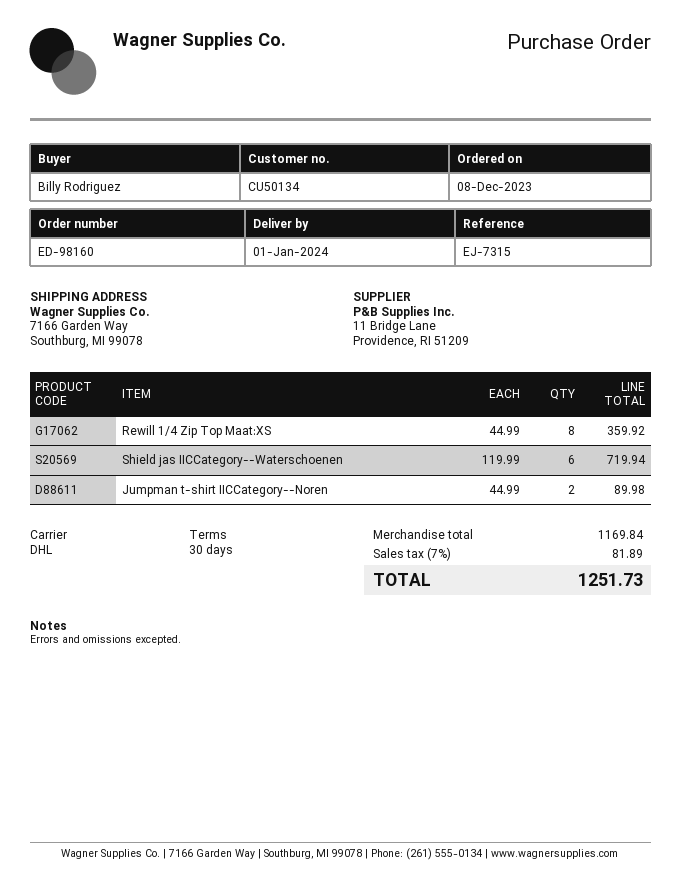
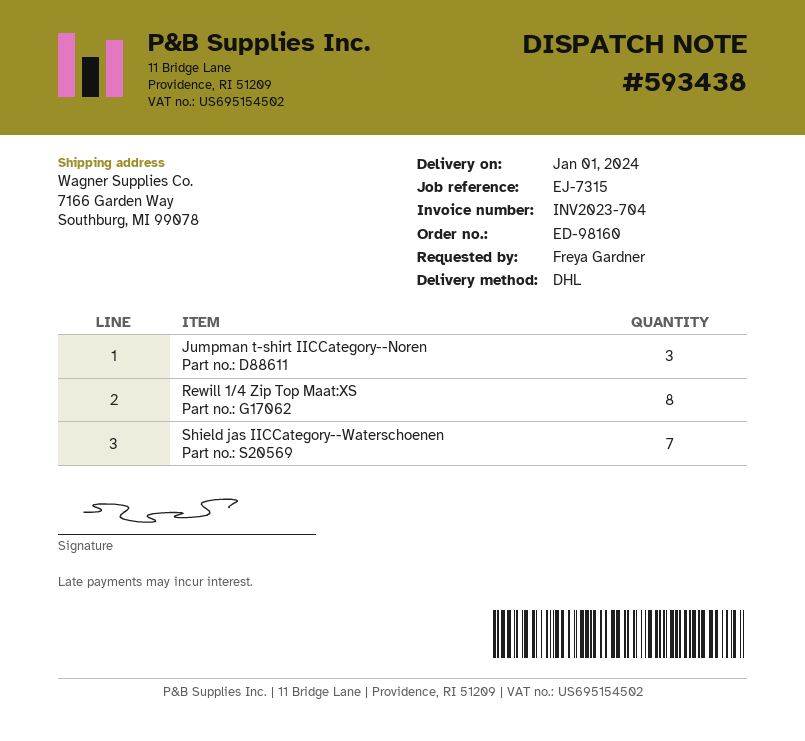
ordered by: Billy Rodriguez -> Freya Gardner
Shield jas IICCategory--Waterschoenen: 6 -> 7
Jumpman t-shirt IICCategory--Noren: 2 -> 3

